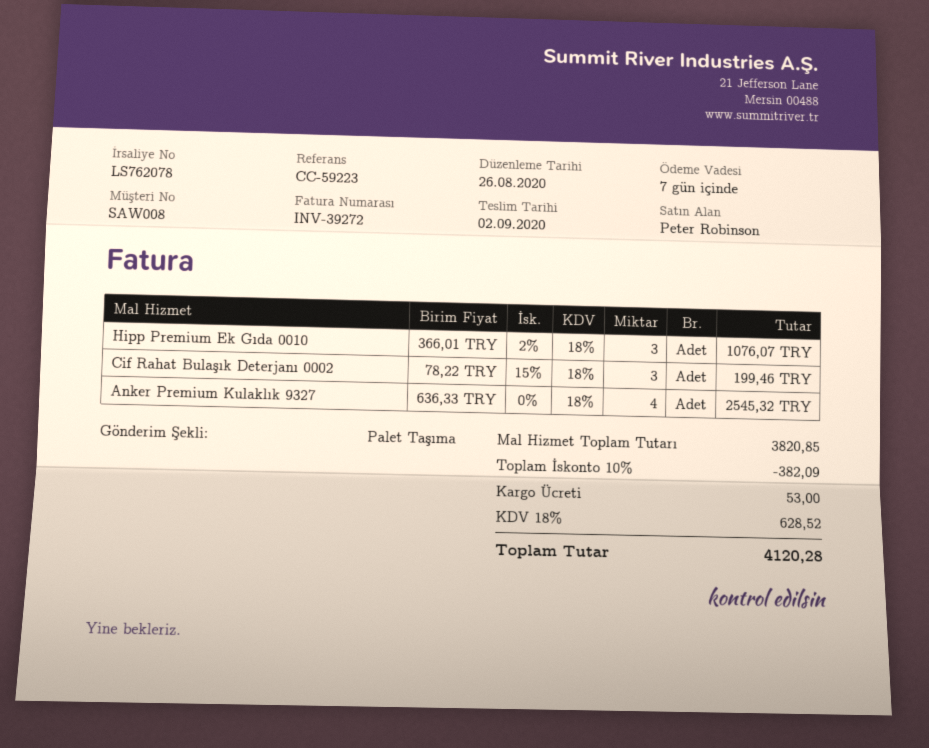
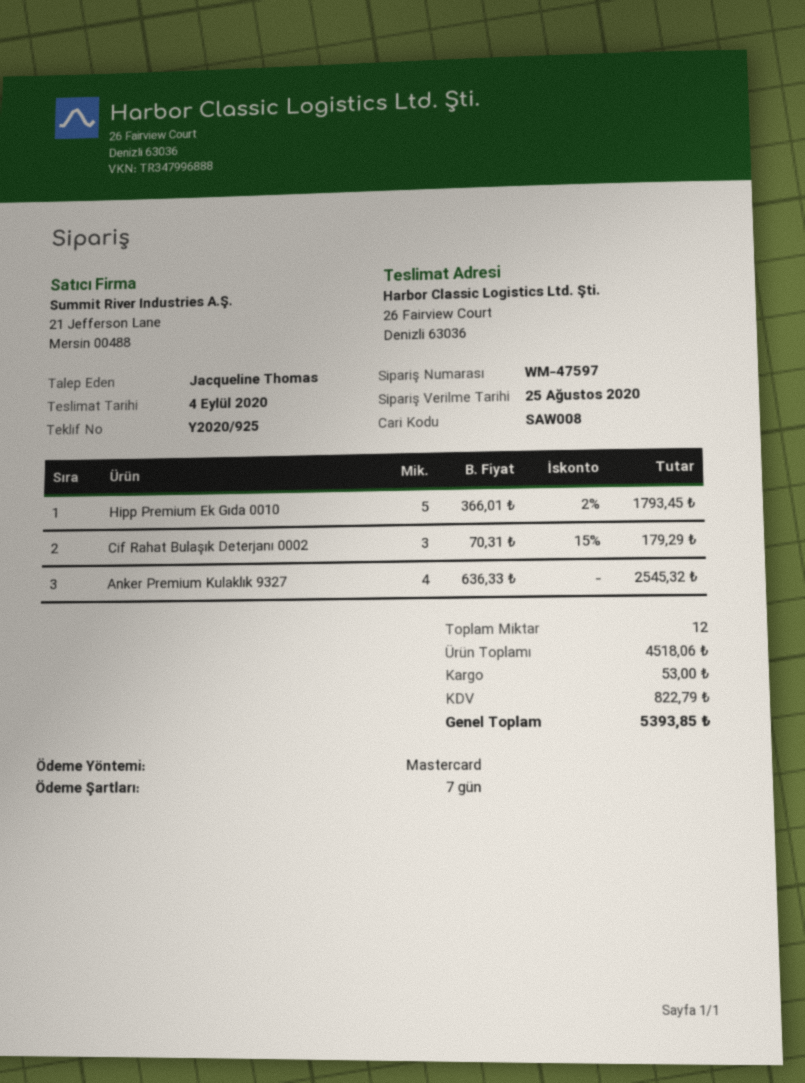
delivery date: 2020-09-02 -> 2020-09-04
ordered by: Peter Robinson -> Jacqueline Thomas
Hipp Premium Ek Gıda 0010: 3 x 366.01 - 2% = 1076.07 -> 5 x 366.01 - 2% = 1793.45
Cif Rahat Bulaşık Deterjanı 0002: 3 x 78.22 - 15% = 199.46 -> 3 x 70.31 - 15% = 179.29
subtotal: 3820.85 -> 4518.06
discount: 10% = 382.09 -> none
tax: 628.52 -> 822.79
total: 4120.28 -> 5393.85

